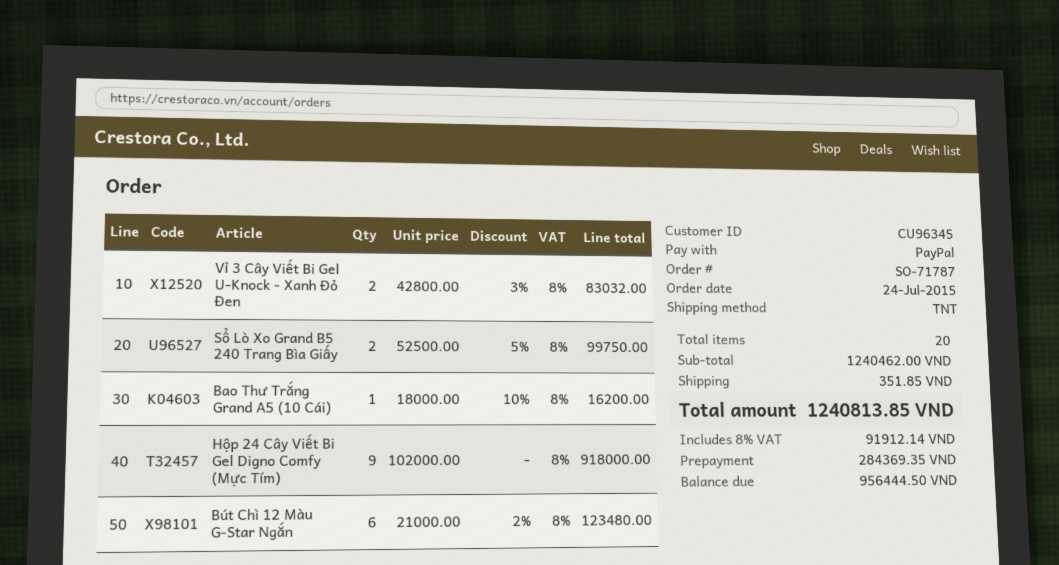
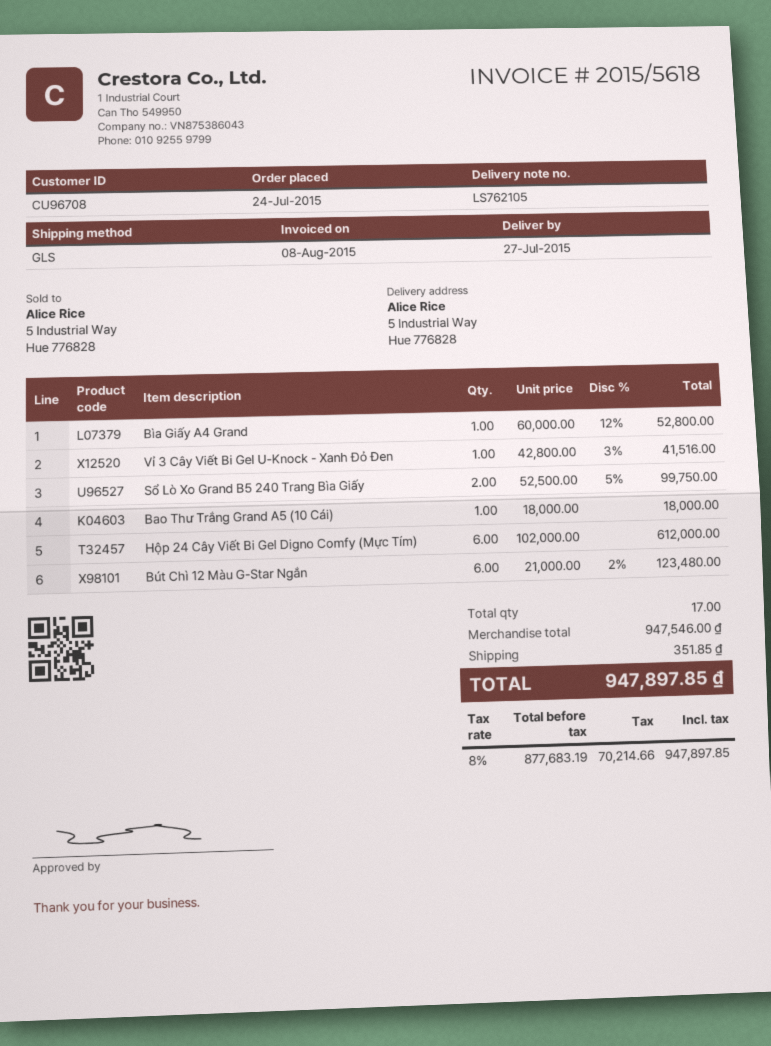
customer number: CU96345 -> CU96708
shipping method: TNT -> GLS
Vỉ 3 Cây Viết Bi Gel U-Knock - Xanh Đỏ Đen: 2 x 42800.00 - 3% = 83032.00 -> 1 x 42800.00 - 3% = 41516.00
Bao Thư Trắng Grand A5 (10 Cái): 1 x 18000.00 - 10% = 16200.00 -> 1 x 18000.00 = 18000.00
Hộp 24 Cây Viết Bi Gel Digno Comfy (Mực Tím): 9 x 102000.00 = 918000.00 -> 6 x 102000.00 = 612000.00
Bìa Giấy A4 Grand: none -> 1 x 60000.00 - 12% = 52800.00
total quantity: 20 -> 17
subtotal: 1240462.00 -> 947546.00
tax: 8% = 91912.14 -> 8% = 70214.66
total: 1240813.85 -> 947897.85

